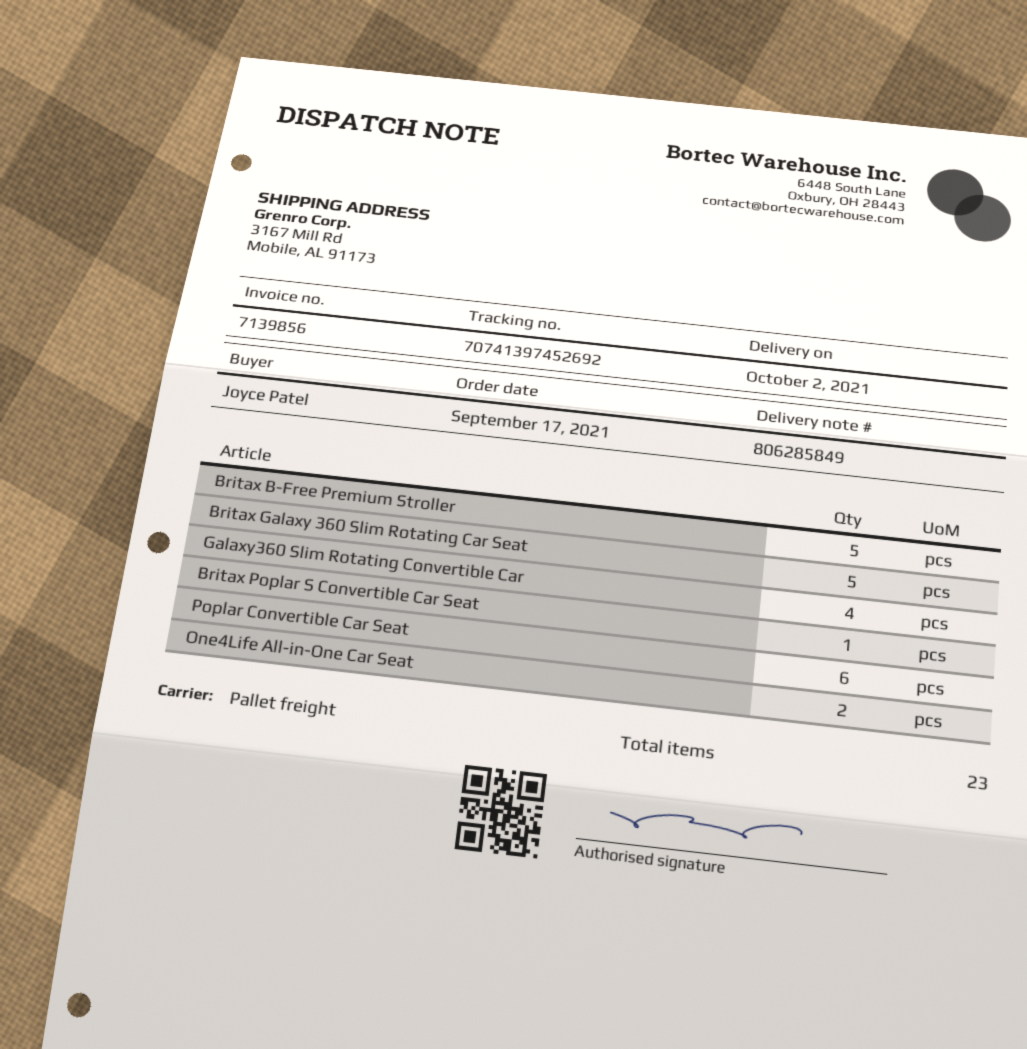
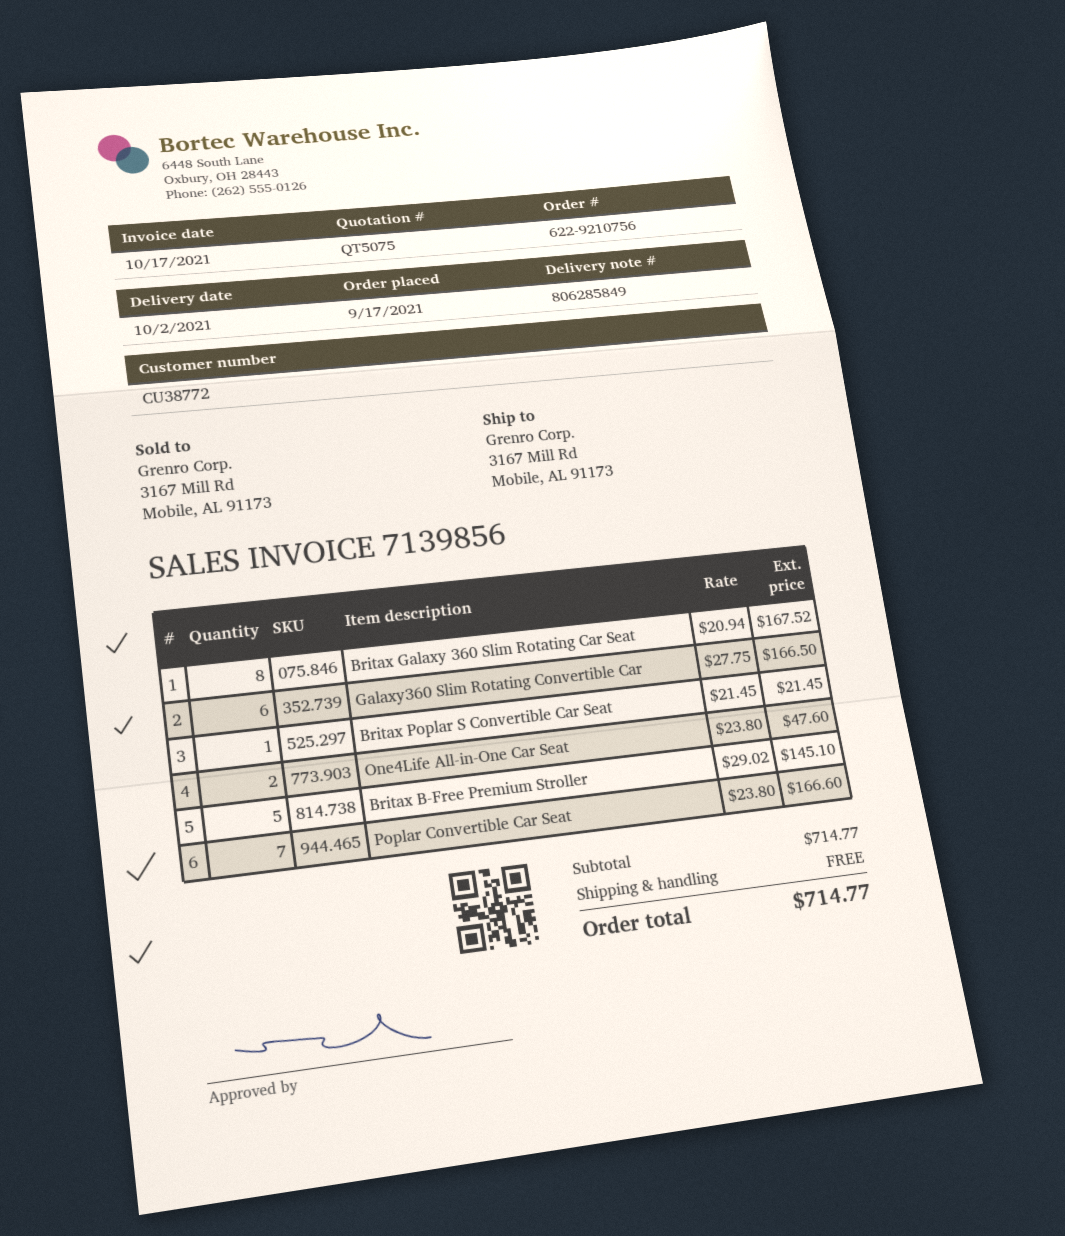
Britax Galaxy 360 Slim Rotating Car Seat: 5 -> 8
Galaxy360 Slim Rotating Convertible Car: 4 -> 6
Poplar Convertible Car Seat: 6 -> 7

